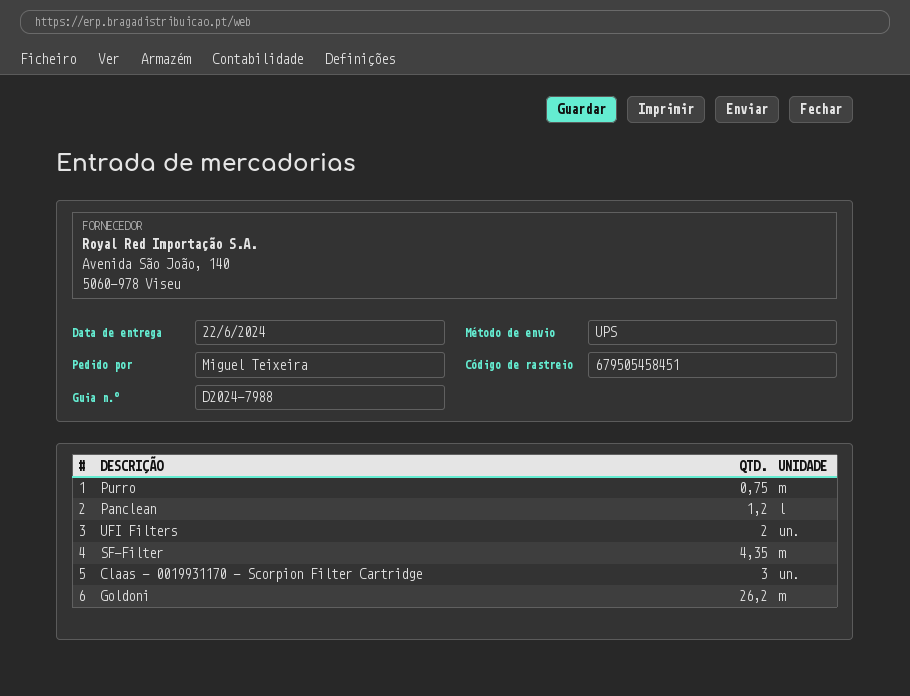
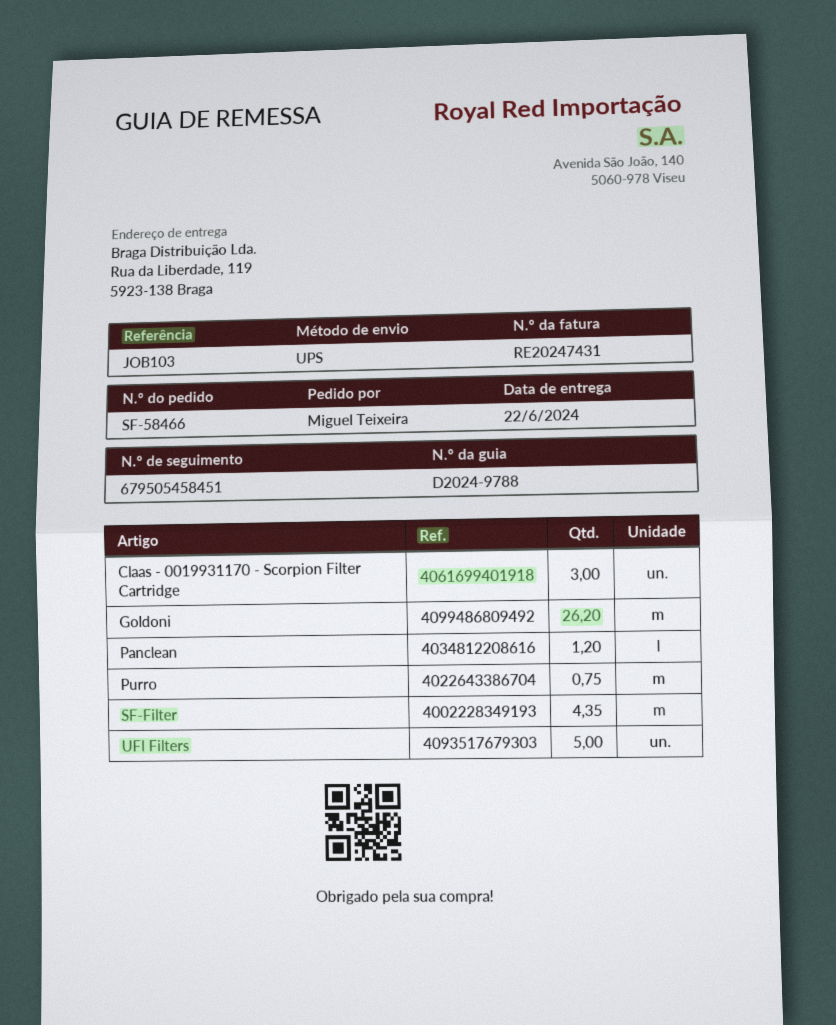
delivery note number: D2024-7988 -> D2024-9788
UFI Filters: 2 -> 5

